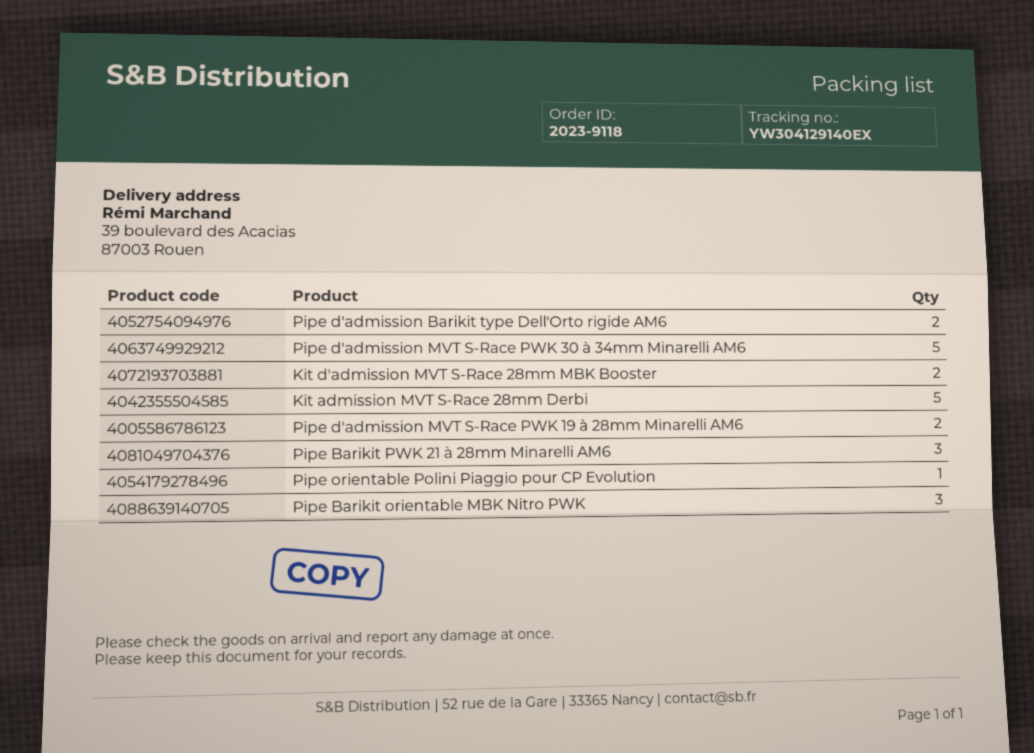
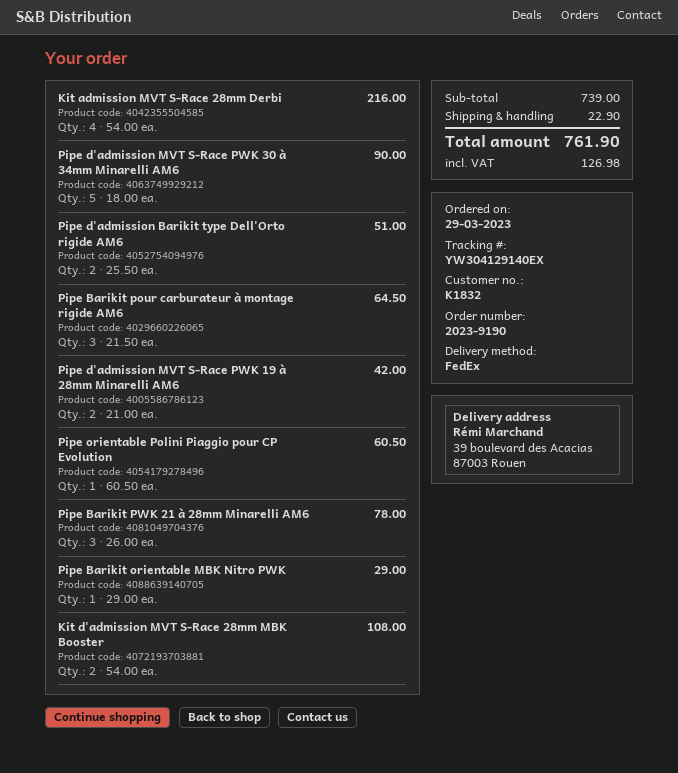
order number: 2023-9118 -> 2023-9190
Kit admission MVT S-Race 28mm Derbi: 5 -> 4
Pipe Barikit orientable MBK Nitro PWK: 3 -> 1
Pipe Barikit pour carburateur à montage rigide AM6: none -> 3

